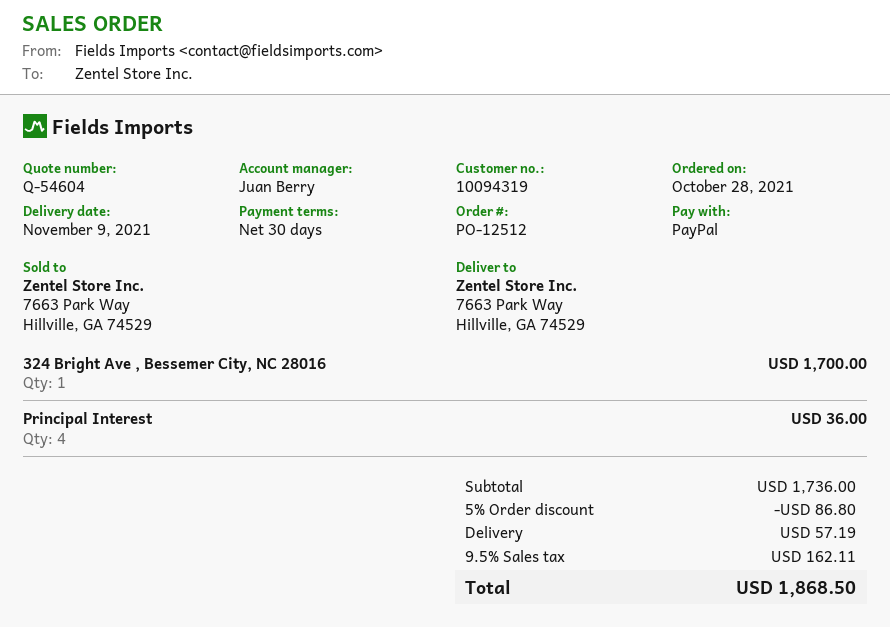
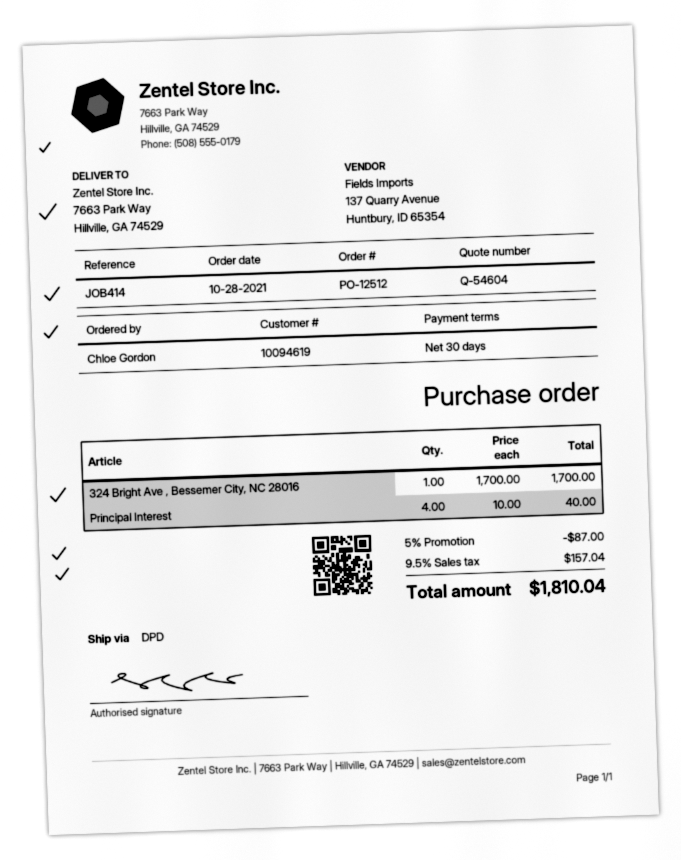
customer number: 10094319 -> 10094619
Principal Interest: 4 for 36.00 -> 4 for 40.00
discount: 5% = 86.80 -> 5% = 87.00
shipping: 57.19 -> none
tax: 9.5% = 162.11 -> 9.5% = 157.04
total: 1868.50 -> 1810.04

